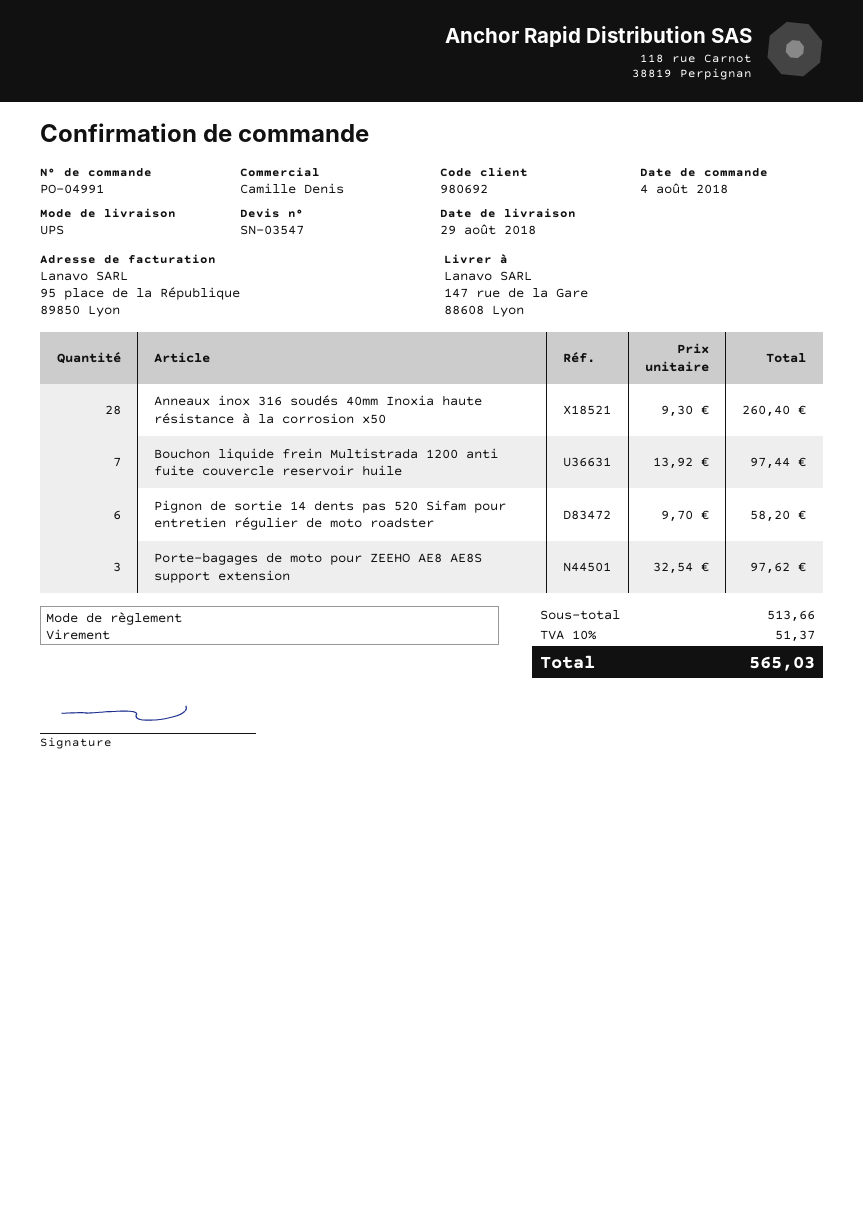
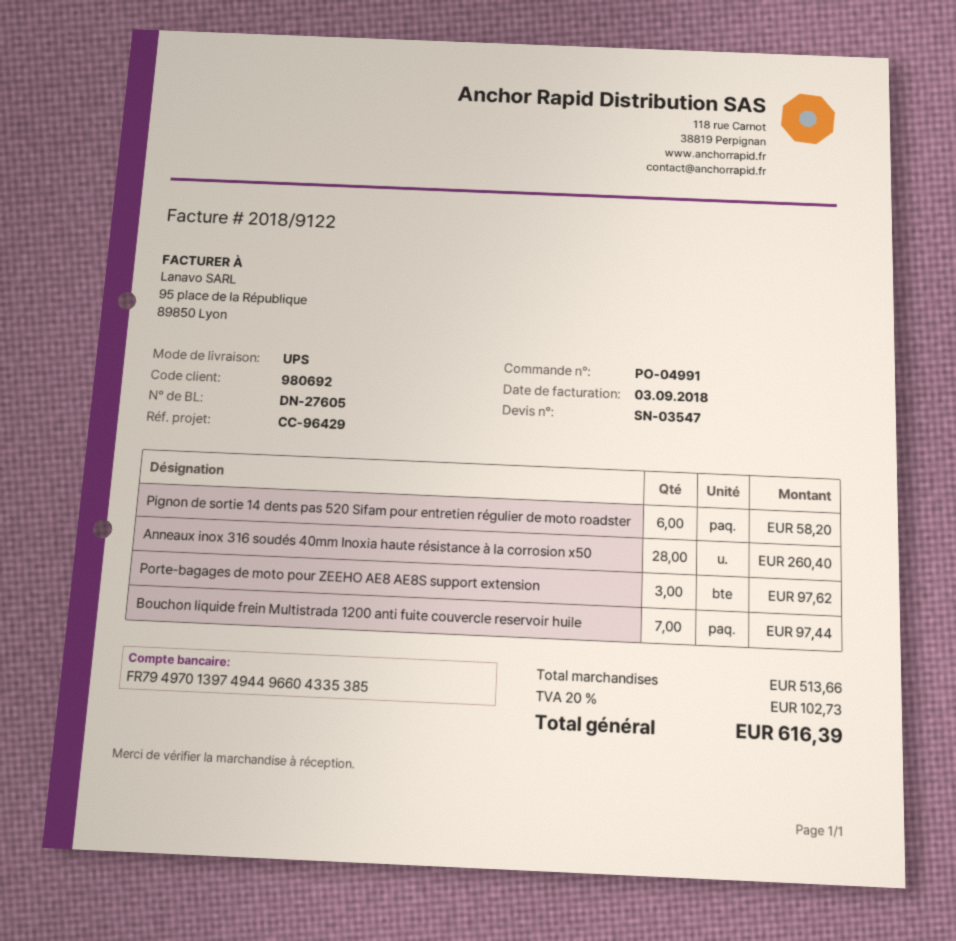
tax: 10% = 51.37 -> 20% = 102.73
total: 565.03 -> 616.39

